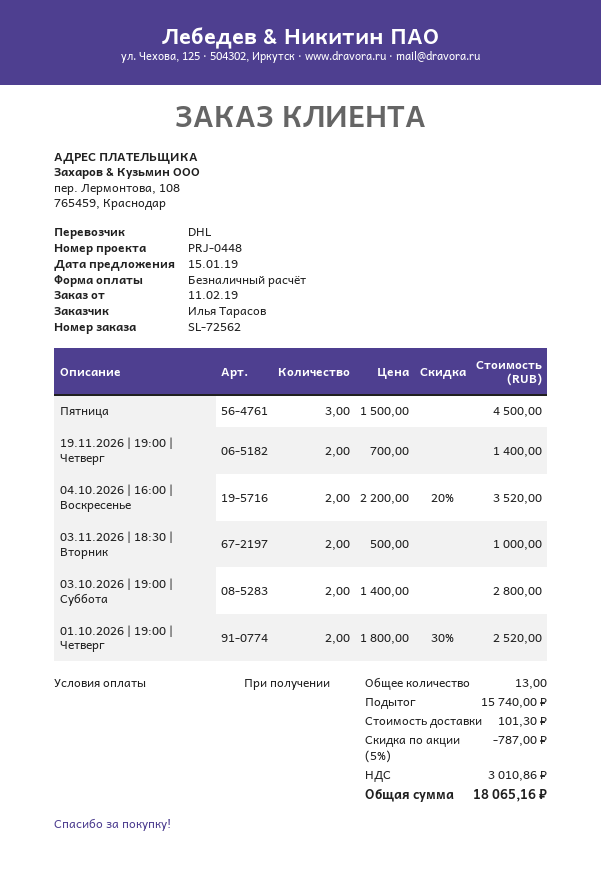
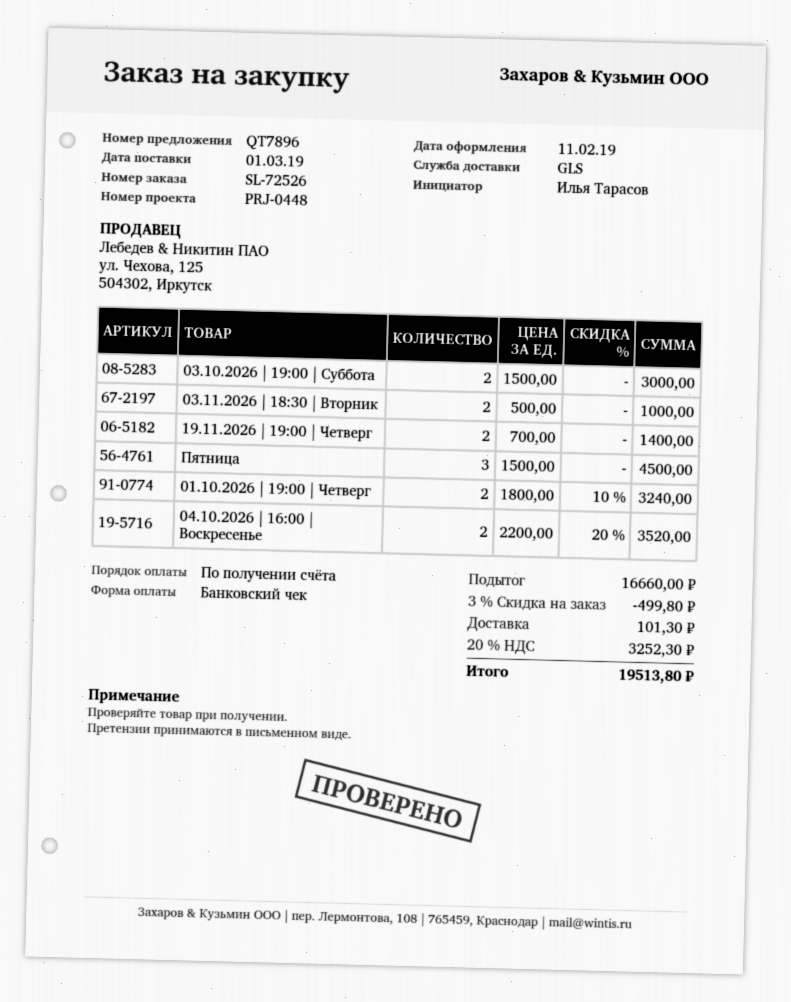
order number: SL-72562 -> SL-72526
payment method: bank transfer -> cheque
shipping method: DHL -> GLS
03.10.2026 | 19:00 | Суббота: 2 x 1400.00 = 2800.00 -> 2 x 1500.00 = 3000.00
01.10.2026 | 19:00 | Четверг: 2 x 1800.00 - 30% = 2520.00 -> 2 x 1800.00 - 10% = 3240.00
subtotal: 15740.00 -> 16660.00
discount: 5% = 787.00 -> 3% = 499.80
tax: 3010.86 -> 3252.30
total: 18065.16 -> 19513.80

